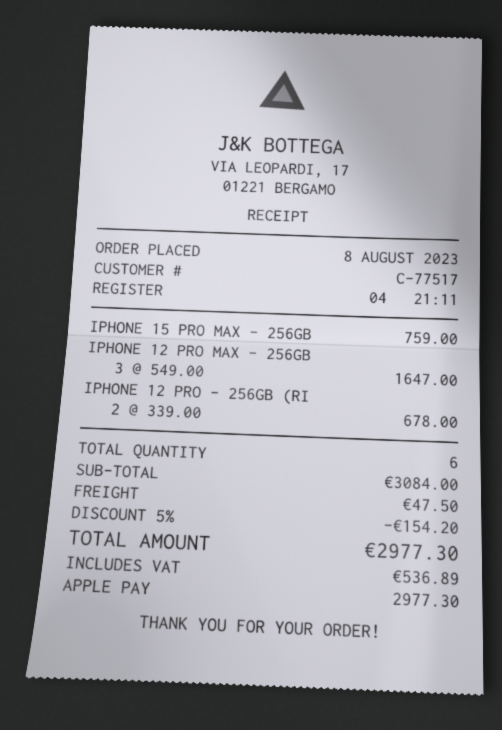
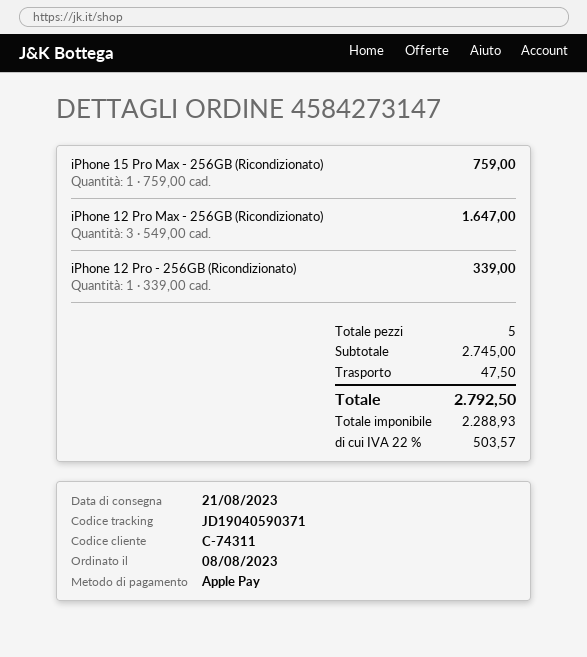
customer number: C-77517 -> C-74311
IPHONE 12 PRO - 256GB (RI: 2 x 339.00 = 678.00 -> 1 x 339.00 = 339.00
total quantity: 6 -> 5
subtotal: 3084.00 -> 2745.00
discount: 5% = 154.20 -> none
tax: 536.89 -> 503.57
total: 2977.30 -> 2792.50

